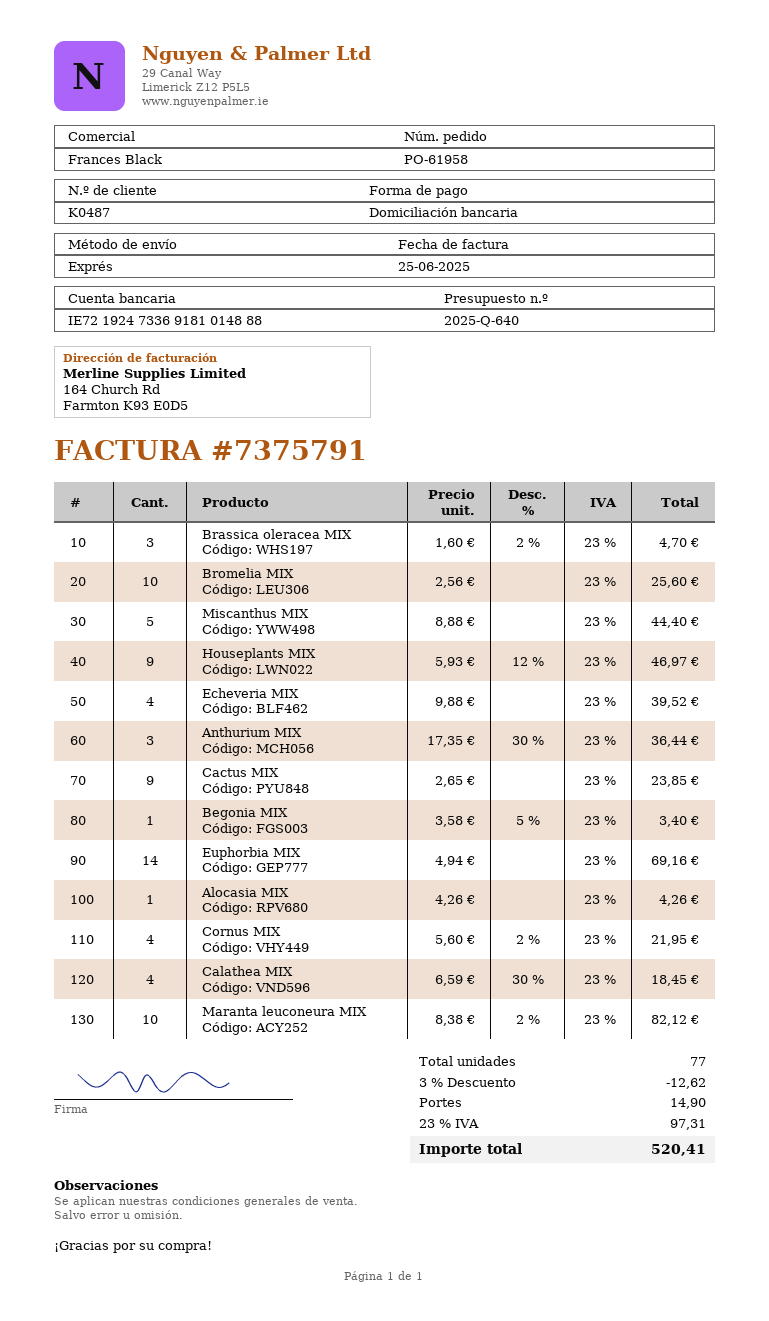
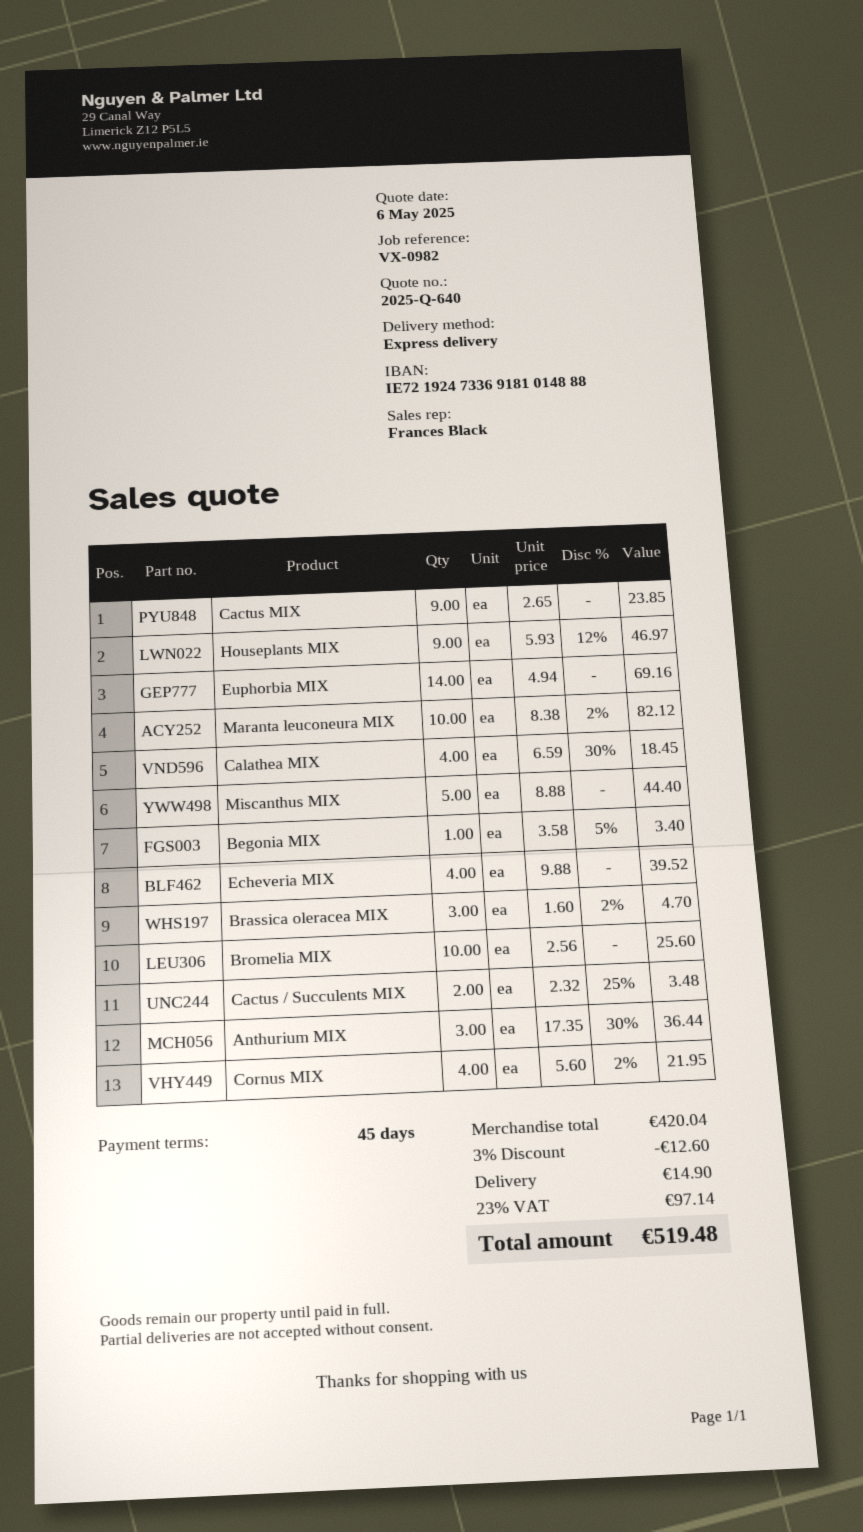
Alocasia MIX: 1 x 4.26 = 4.26 -> none
Cactus / Succulents MIX: none -> 2 x 2.32 - 25% = 3.48
discount: 3% = 12.62 -> 3% = 12.60
tax: 23% = 97.31 -> 23% = 97.14
total: 520.41 -> 519.48

